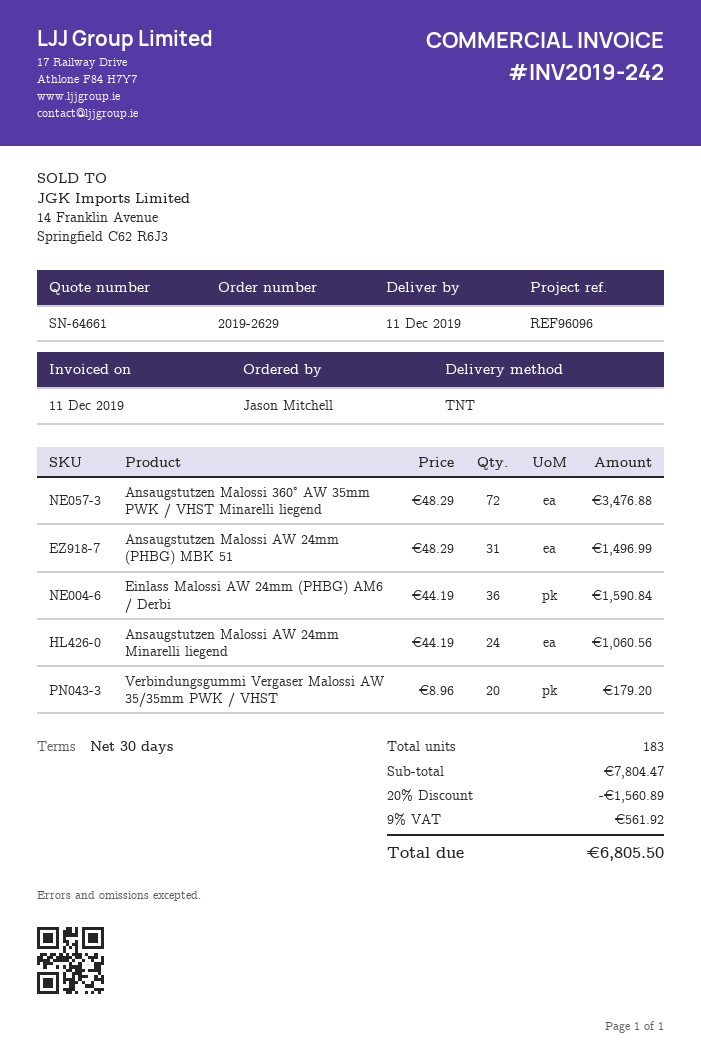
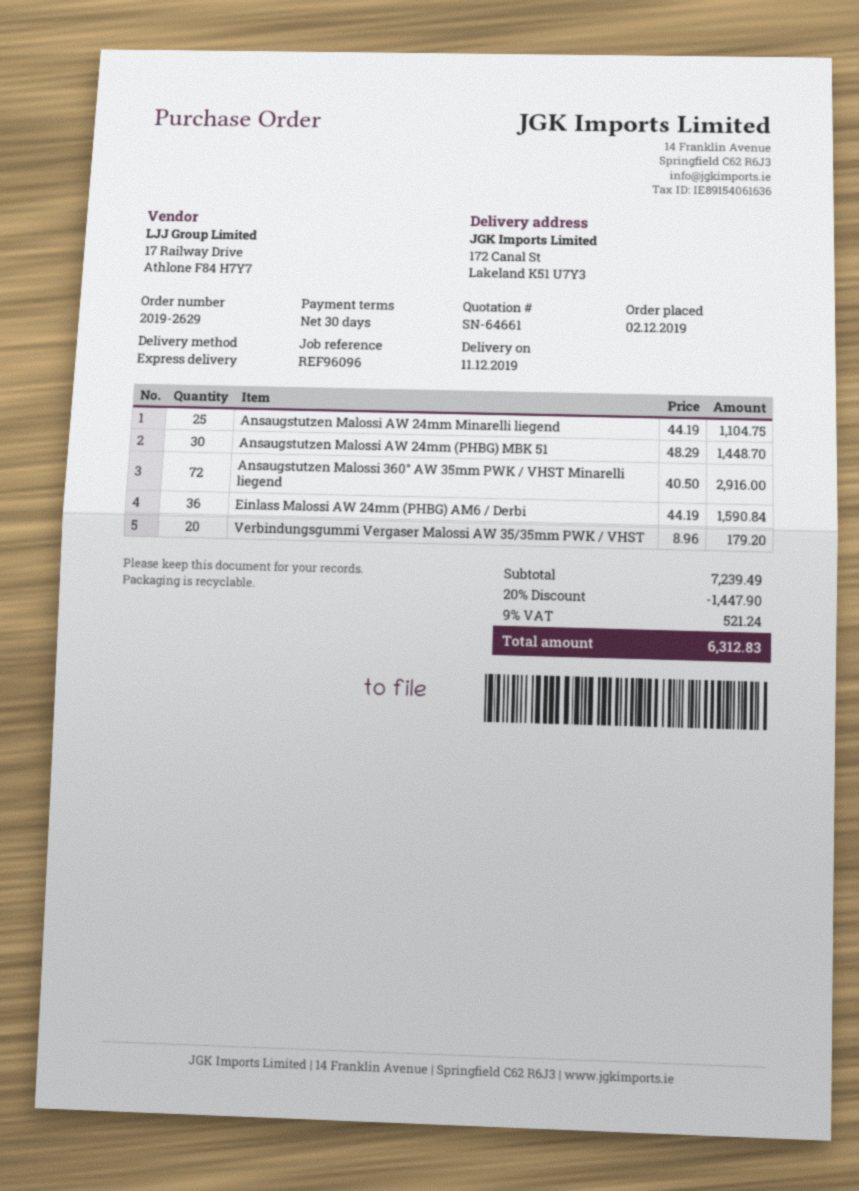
shipping method: TNT -> express
Ansaugstutzen Malossi 360° AW 35mm PWK / VHST Minarelli liegend: 72 x 48.29 = 3476.88 -> 72 x 40.50 = 2916.00
Ansaugstutzen Malossi AW 24mm (PHBG) MBK 51: 31 x 48.29 = 1496.99 -> 30 x 48.29 = 1448.70
Ansaugstutzen Malossi AW 24mm Minarelli liegend: 24 x 44.19 = 1060.56 -> 25 x 44.19 = 1104.75
subtotal: 7804.47 -> 7239.49
discount: 20% = 1560.89 -> 20% = 1447.90
tax: 9% = 561.92 -> 9% = 521.24
total: 6805.50 -> 6312.83

